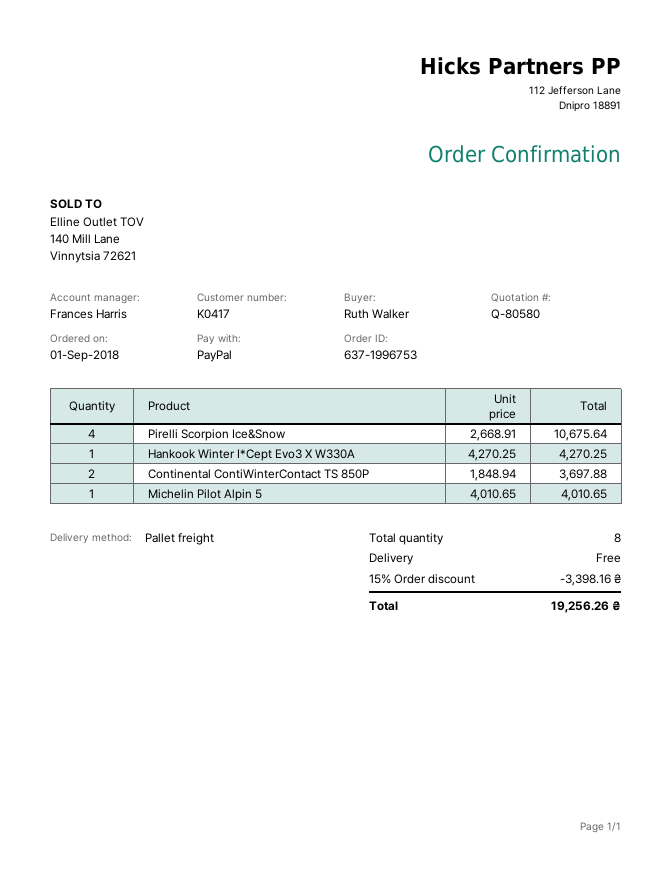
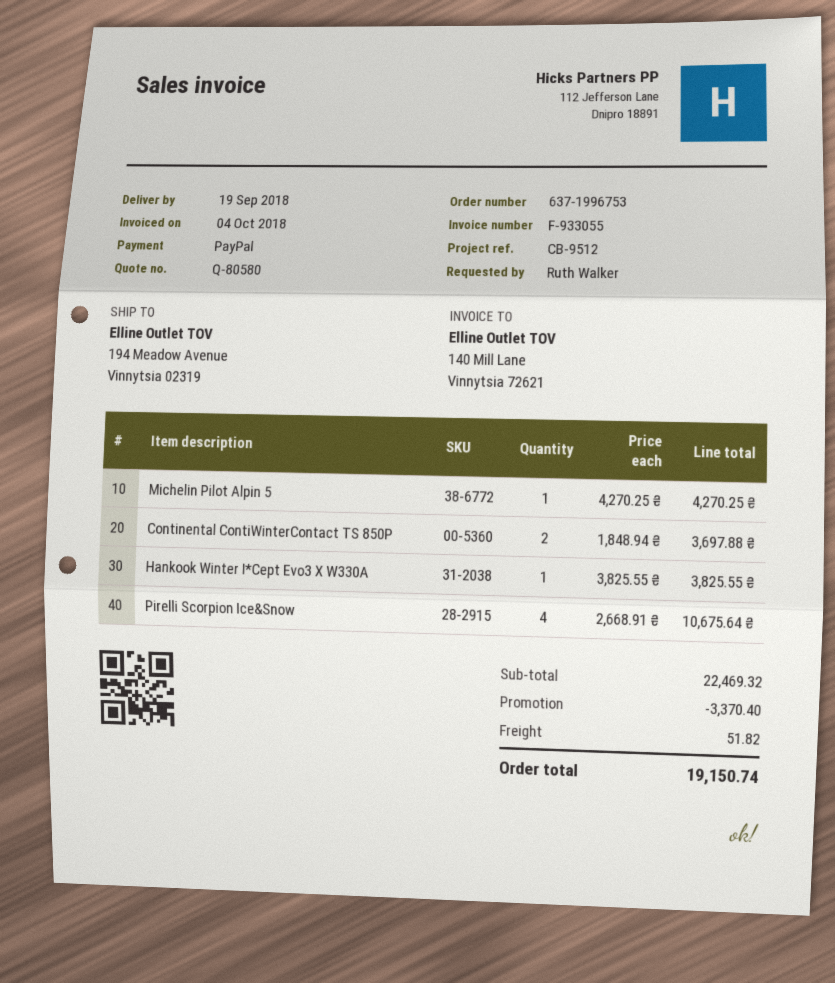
Hankook Winter I*Cept Evo3 X W330A: 1 x 4270.25 = 4270.25 -> 1 x 3825.55 = 3825.55
Michelin Pilot Alpin 5: 1 x 4010.65 = 4010.65 -> 1 x 4270.25 = 4270.25
discount: 3398.16 -> 3370.40
shipping: 0.00 -> 51.82
total: 19256.26 -> 19150.74

